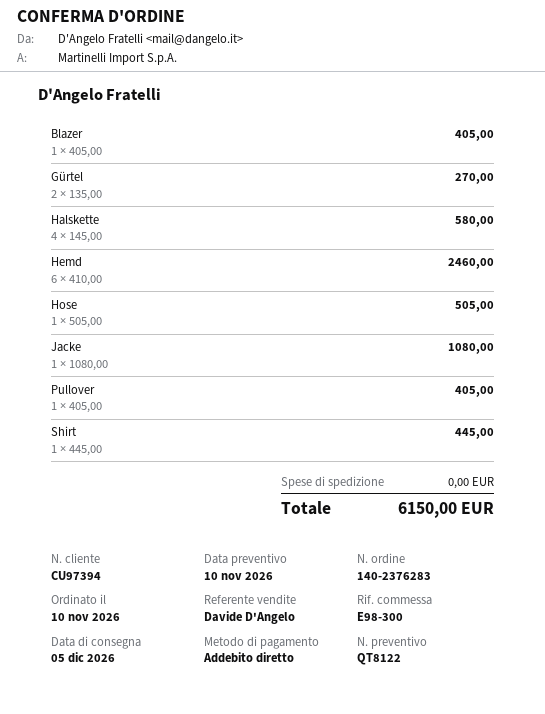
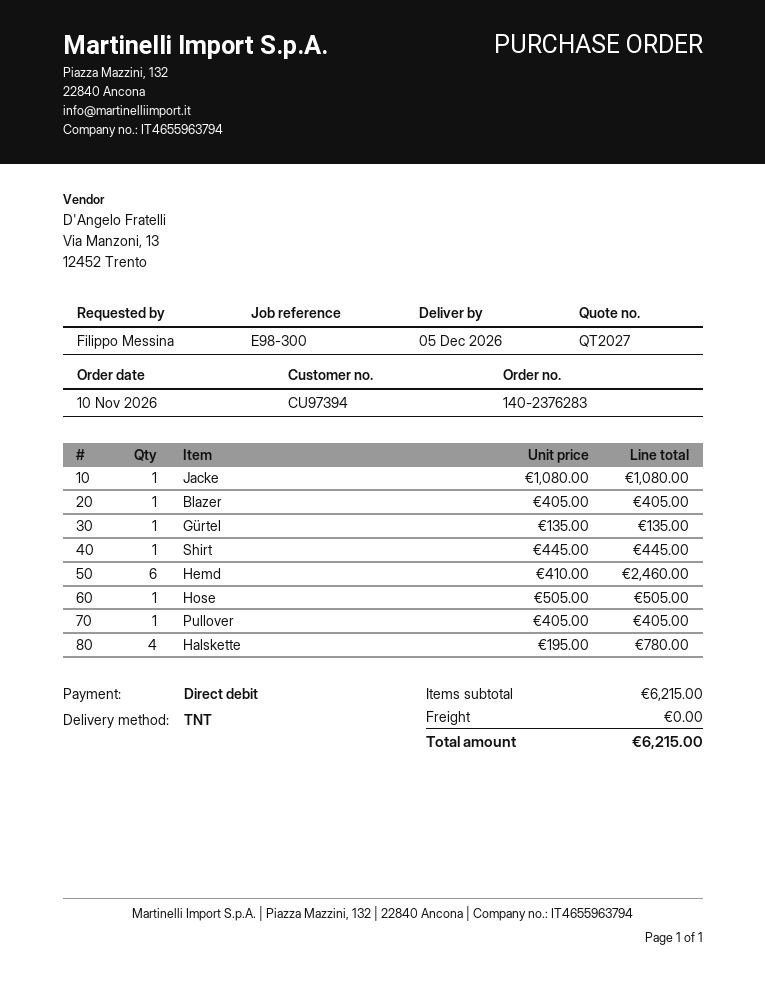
quote number: QT8122 -> QT2027
Gürtel: 2 x 135.00 = 270.00 -> 1 x 135.00 = 135.00
Halskette: 4 x 145.00 = 580.00 -> 4 x 195.00 = 780.00
total: 6150.00 -> 6215.00

